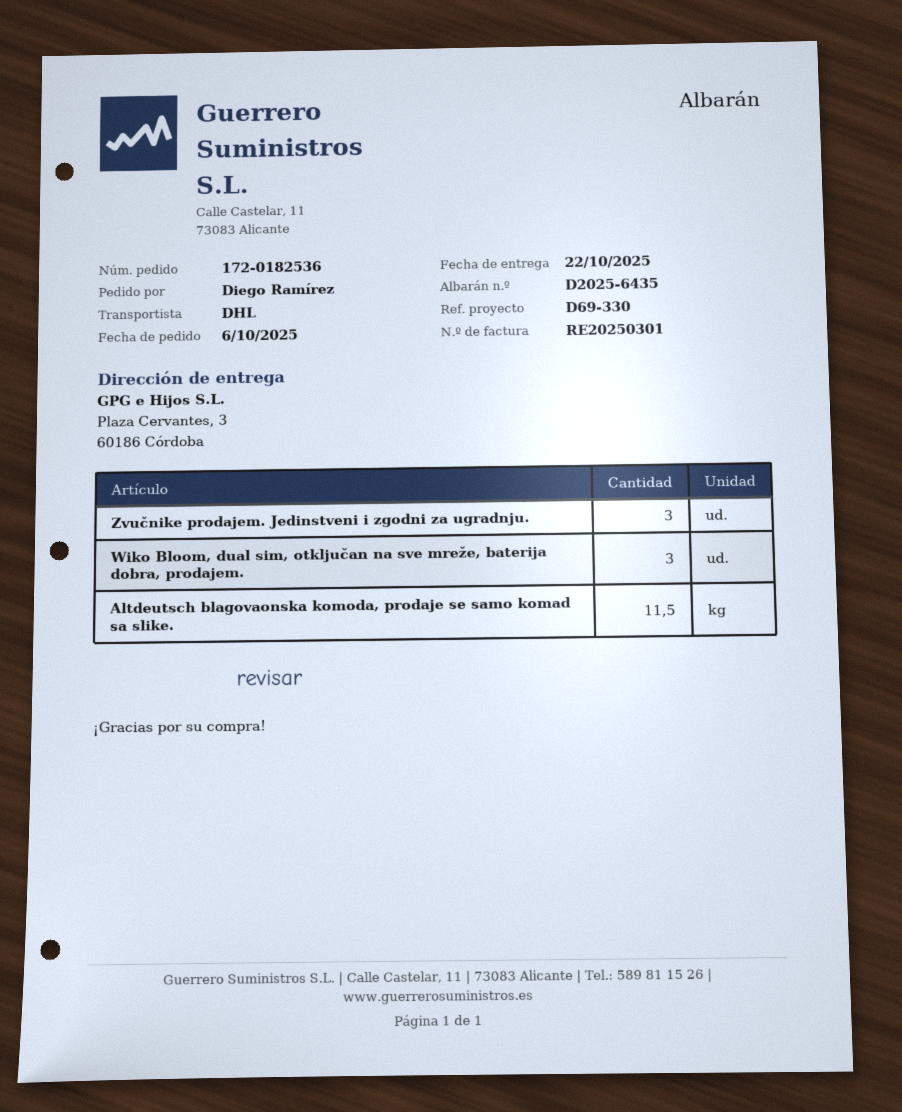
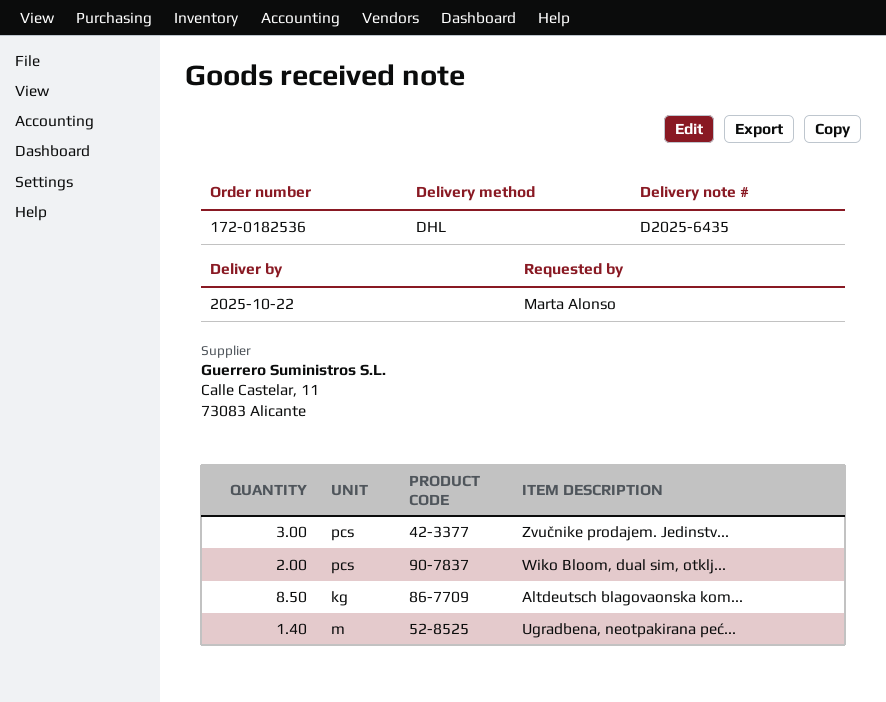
ordered by: Diego Ramírez -> Marta Alonso
Wiko Bloom, dual sim, otključan na sve mreže, baterija dobra, prodajem.: 3 -> 2
Altdeutsch blagovaonska komoda, prodaje se samo komad sa slike.: 11.5 -> 8.5
Ugradbena, neotpakirana peć...: none -> 1.4

